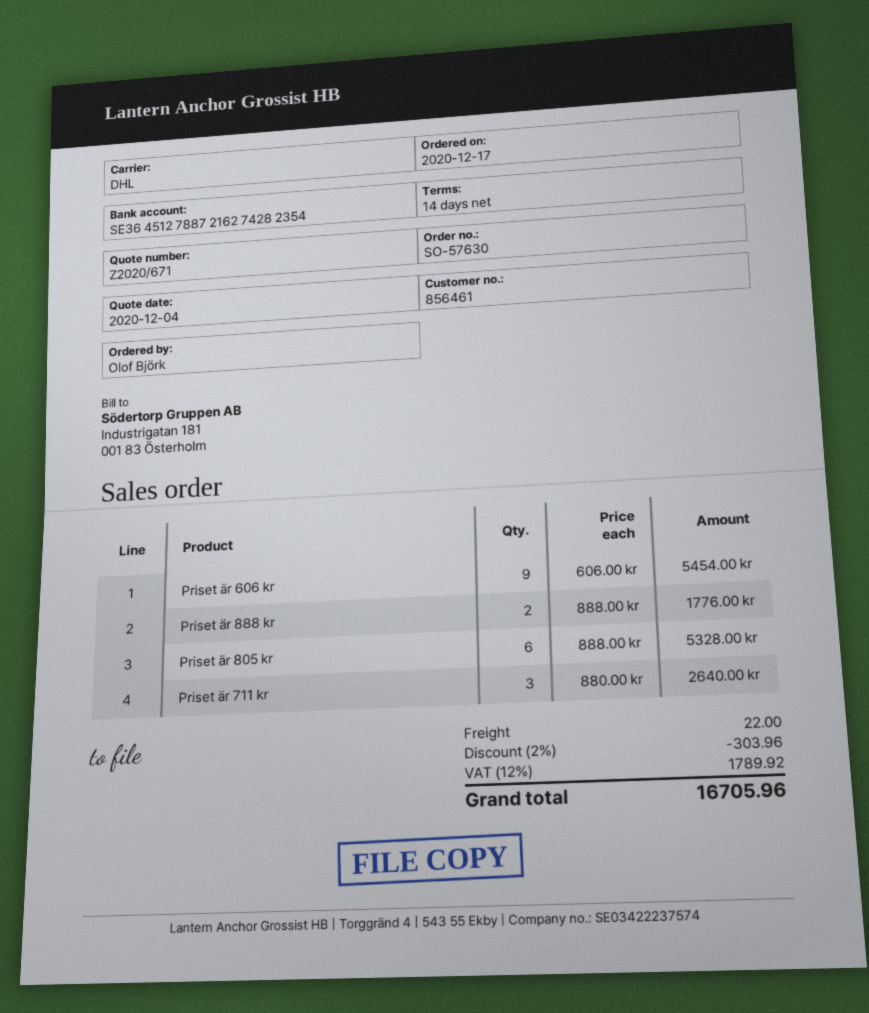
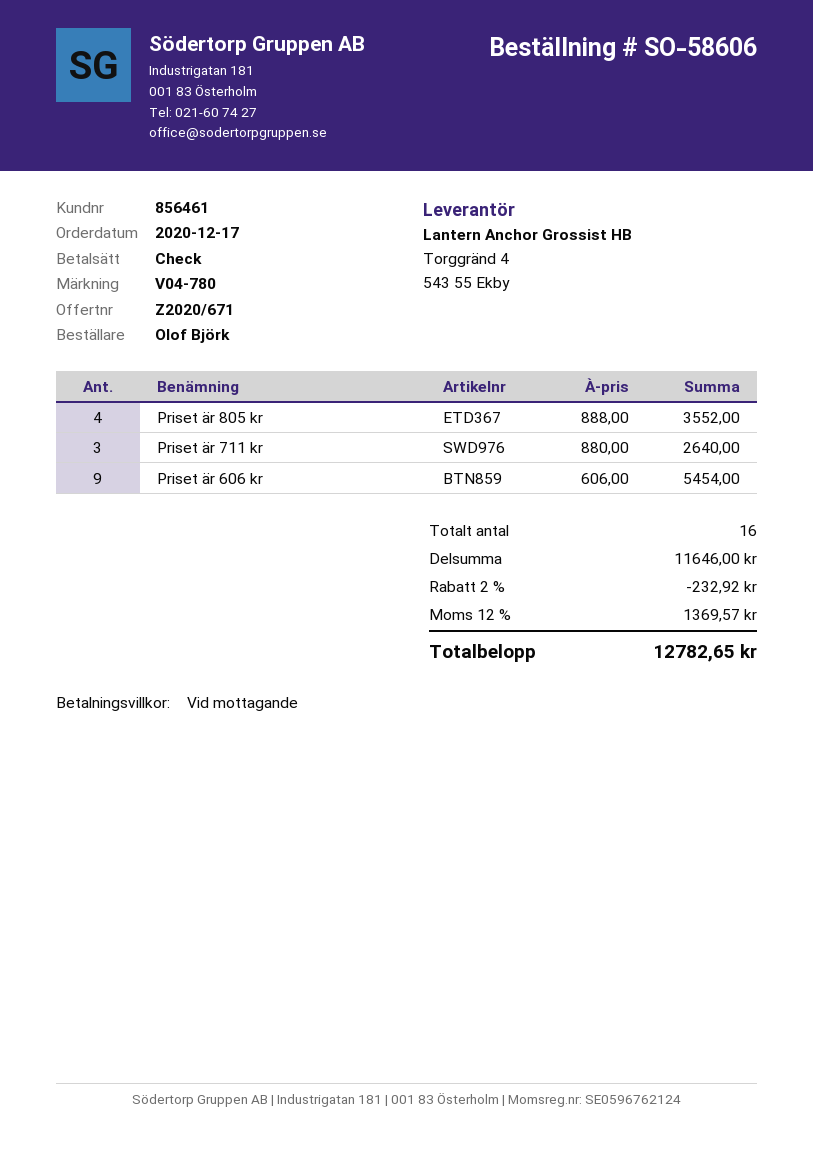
order number: SO-57630 -> SO-58606
payment terms: 14 days -> on receipt
Priset är 888 kr: 2 x 888.00 = 1776.00 -> none
Priset är 805 kr: 6 x 888.00 = 5328.00 -> 4 x 888.00 = 3552.00
discount: 2% = 303.96 -> 2% = 232.92
shipping: 22.00 -> none
tax: 12% = 1789.92 -> 12% = 1369.57
total: 16705.96 -> 12782.65

